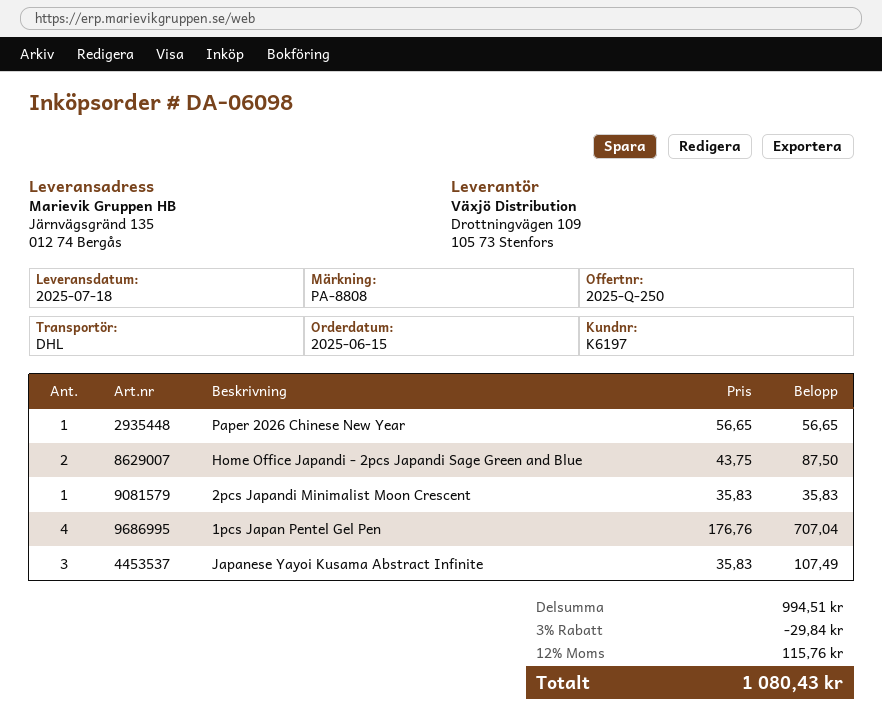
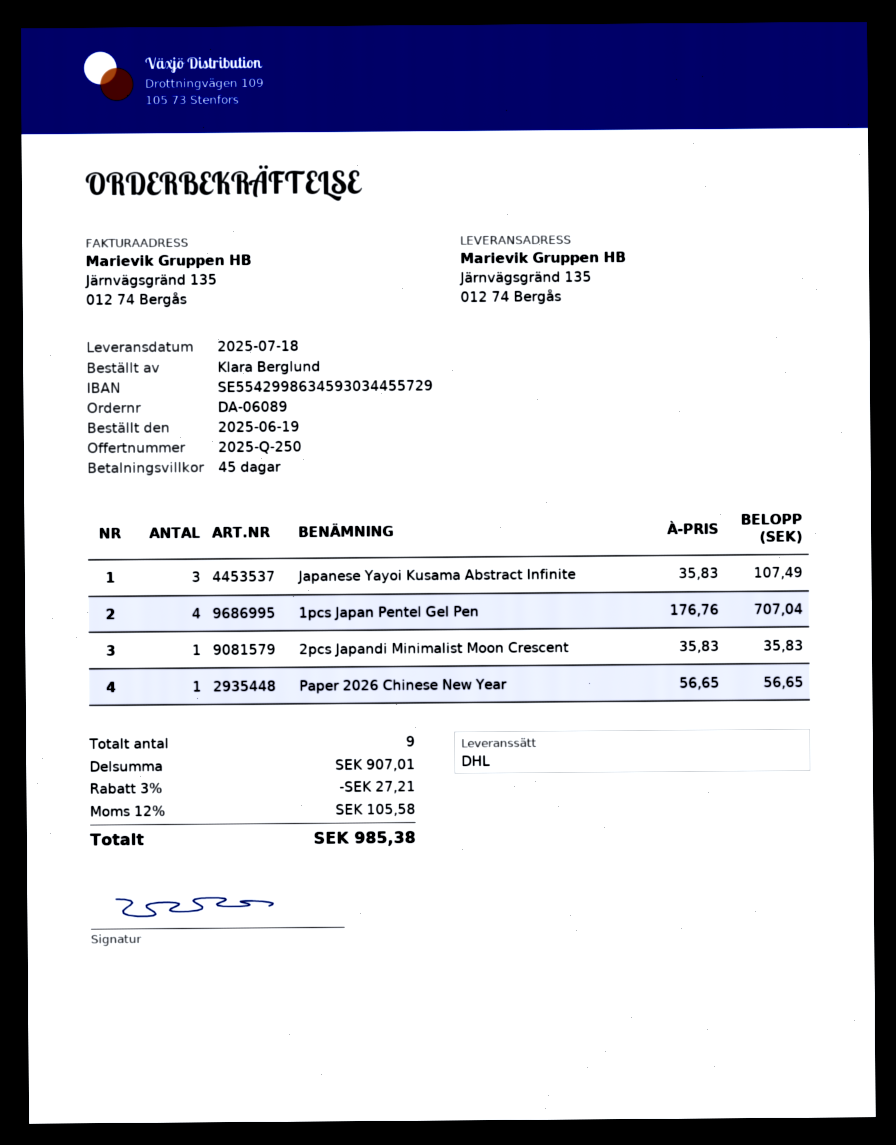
order number: DA-06098 -> DA-06089
order date: 2025-06-15 -> 2025-06-19
Home Office Japandi - 2pcs Japandi Sage Green and Blue: 2 x 43.75 = 87.50 -> none
subtotal: 994.51 -> 907.01
discount: 3% = 29.84 -> 3% = 27.21
tax: 12% = 115.76 -> 12% = 105.58
total: 1080.43 -> 985.38

